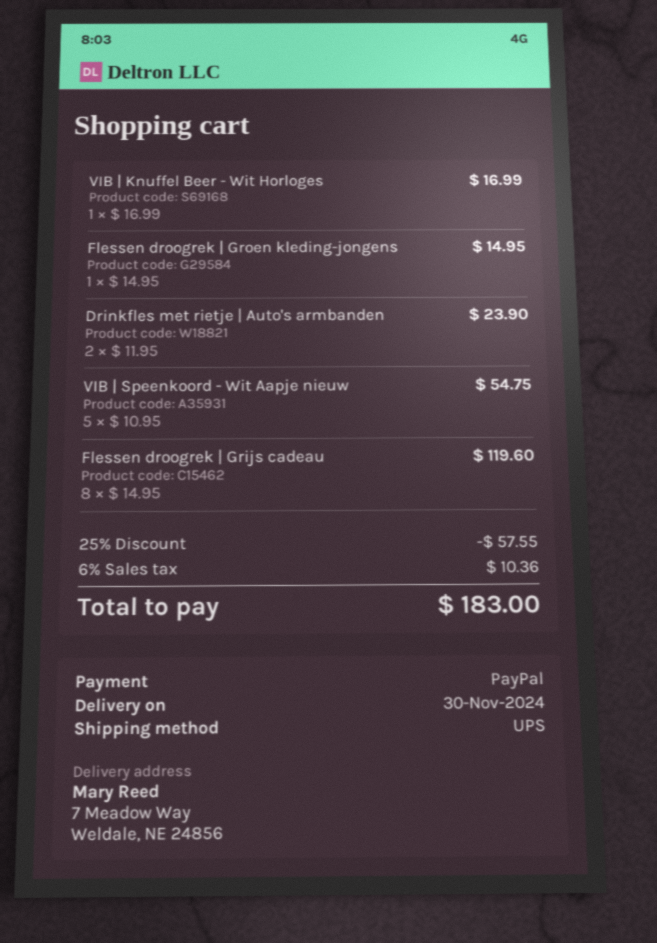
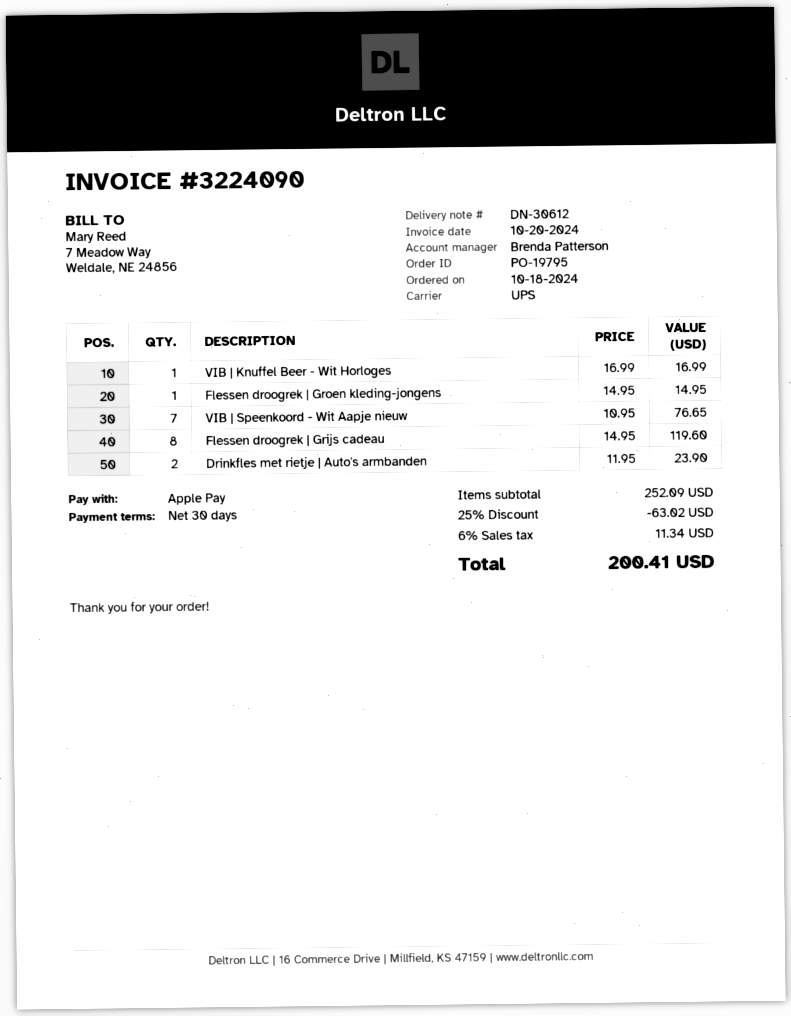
payment method: PayPal -> Apple Pay
VIB | Speenkoord - Wit Aapje nieuw: 5 x 10.95 = 54.75 -> 7 x 10.95 = 76.65
discount: 25% = 57.55 -> 25% = 63.02
tax: 6% = 10.36 -> 6% = 11.34
total: 183.00 -> 200.41

